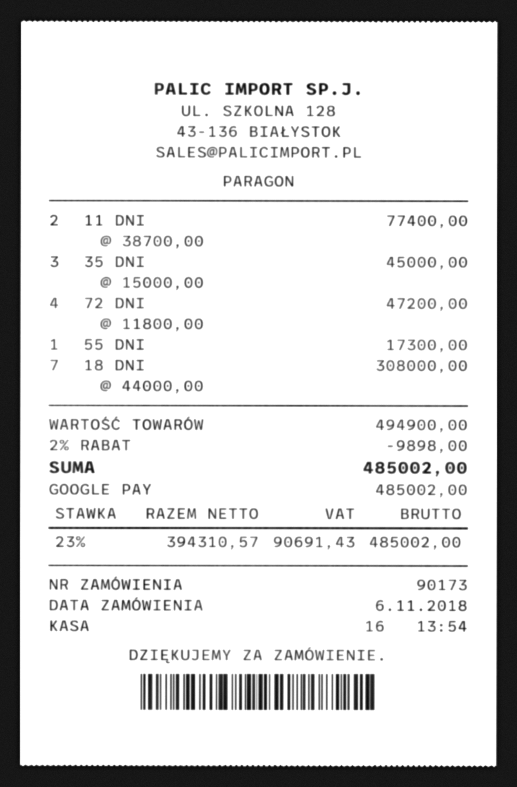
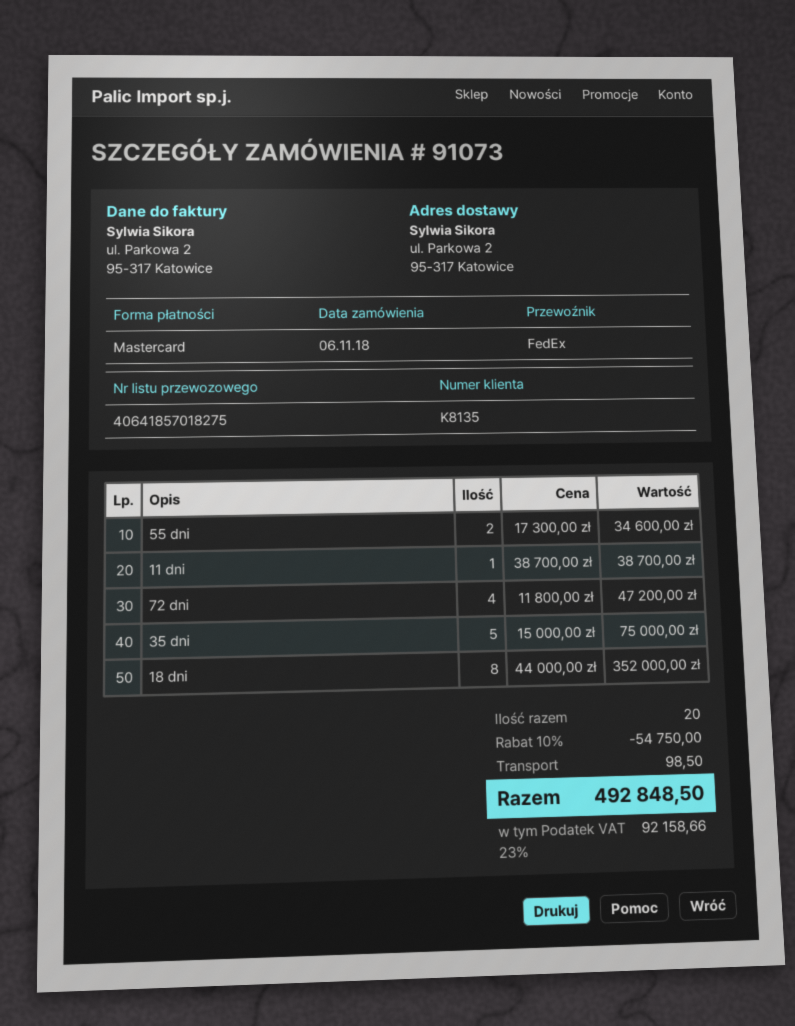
order number: 90173 -> 91073
payment method: Google Pay -> Mastercard
11 DNI: 2 x 38700.00 = 77400.00 -> 1 x 38700.00 = 38700.00
35 DNI: 3 x 15000.00 = 45000.00 -> 5 x 15000.00 = 75000.00
55 DNI: 1 x 17300.00 = 17300.00 -> 2 x 17300.00 = 34600.00
18 DNI: 7 x 44000.00 = 308000.00 -> 8 x 44000.00 = 352000.00
discount: 2% = 9898.00 -> 10% = 54750.00
shipping: none -> 98.50
tax: 23% = 90691.43 -> 23% = 92158.66
total: 485002.00 -> 492848.50

